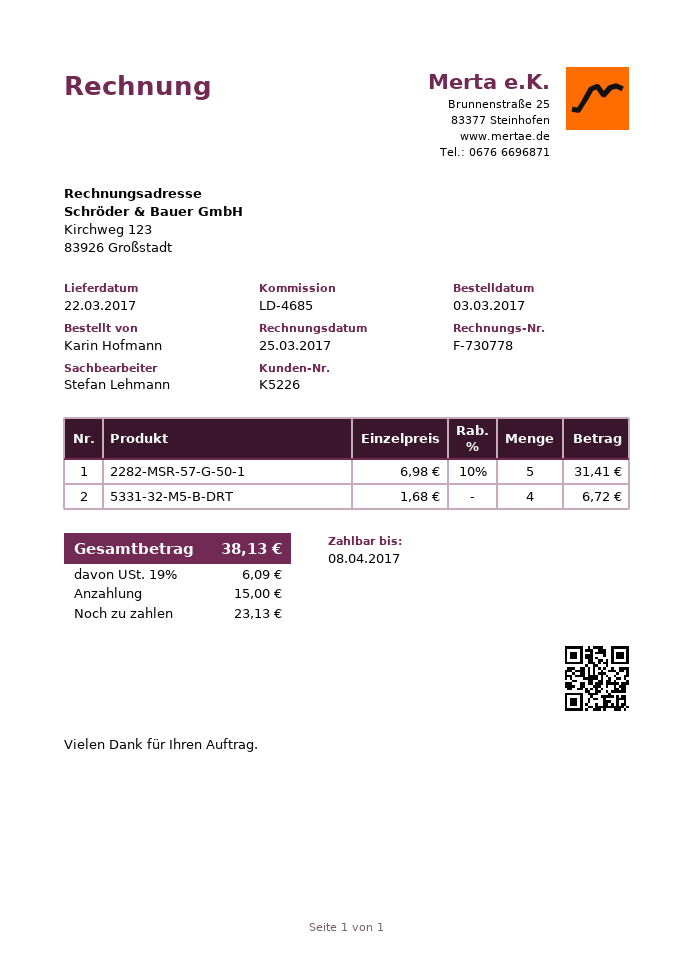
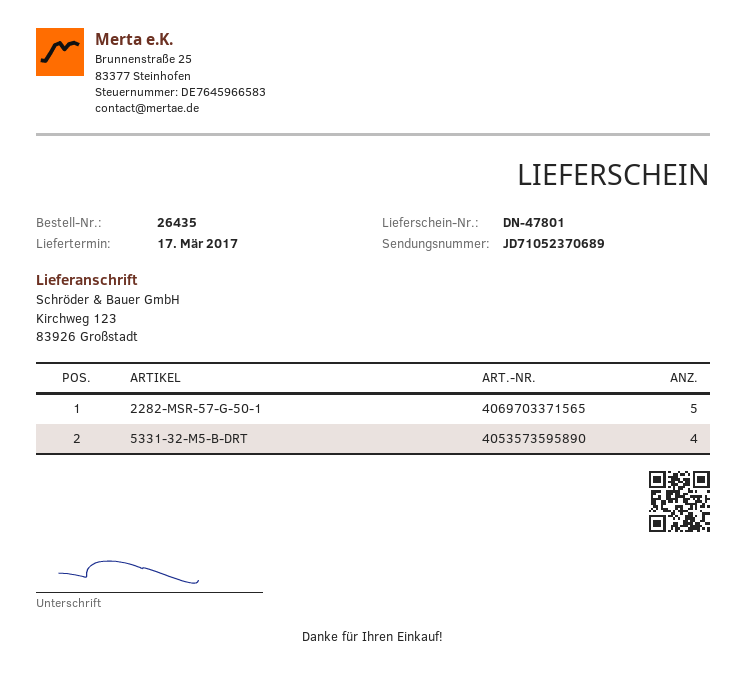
delivery date: 2017-03-22 -> 2017-03-17

